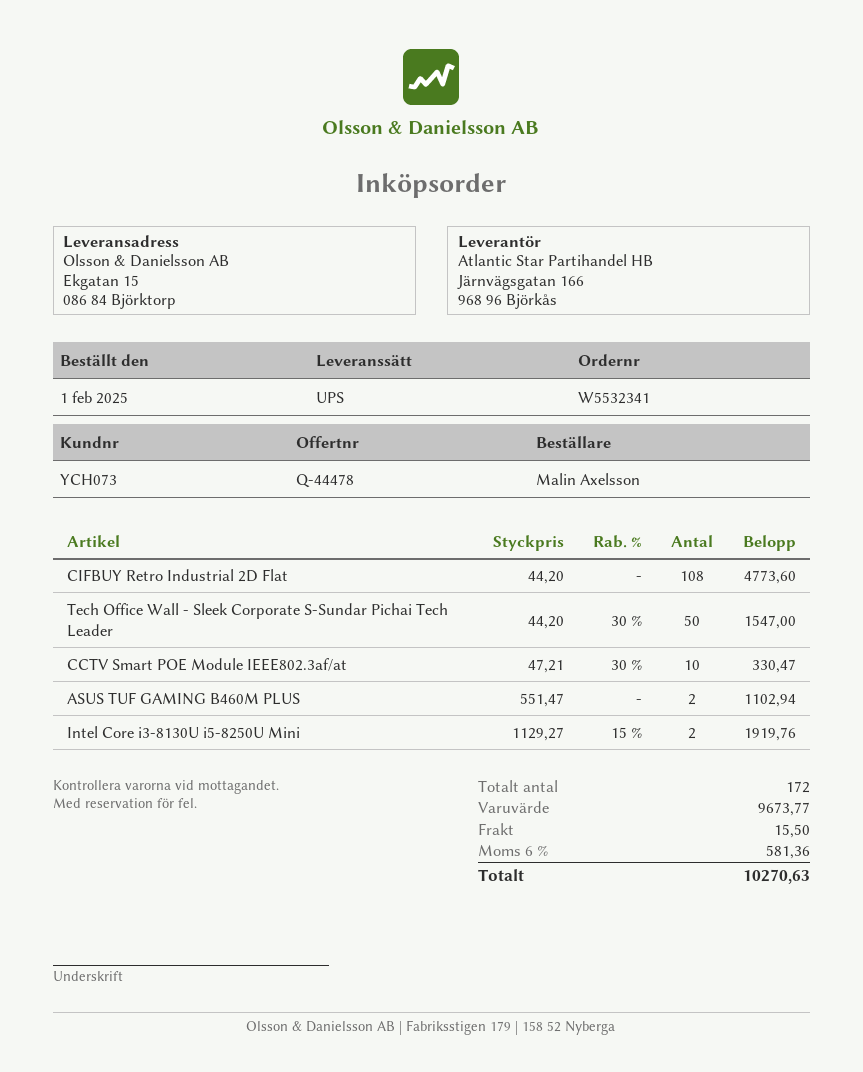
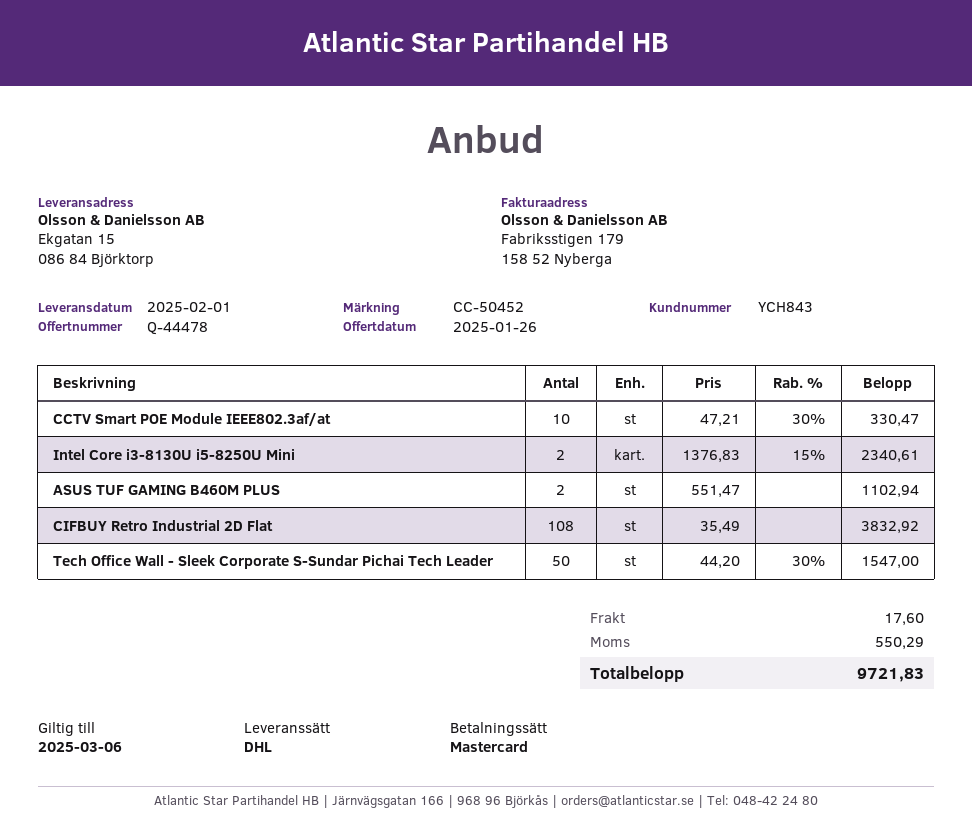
customer number: YCH073 -> YCH843
shipping method: UPS -> DHL
CIFBUY Retro Industrial 2D Flat: 108 x 44.20 = 4773.60 -> 108 x 35.49 = 3832.92
Intel Core i3-8130U i5-8250U Mini: 2 x 1129.27 - 15% = 1919.76 -> 2 x 1376.83 - 15% = 2340.61
shipping: 15.50 -> 17.60
tax: 581.36 -> 550.29
total: 10270.63 -> 9721.83

